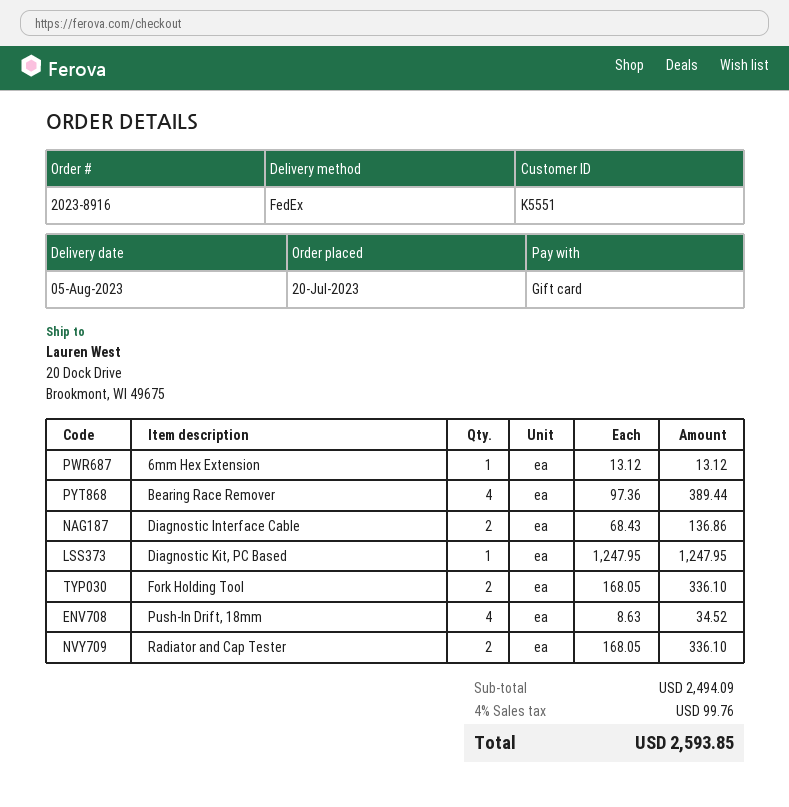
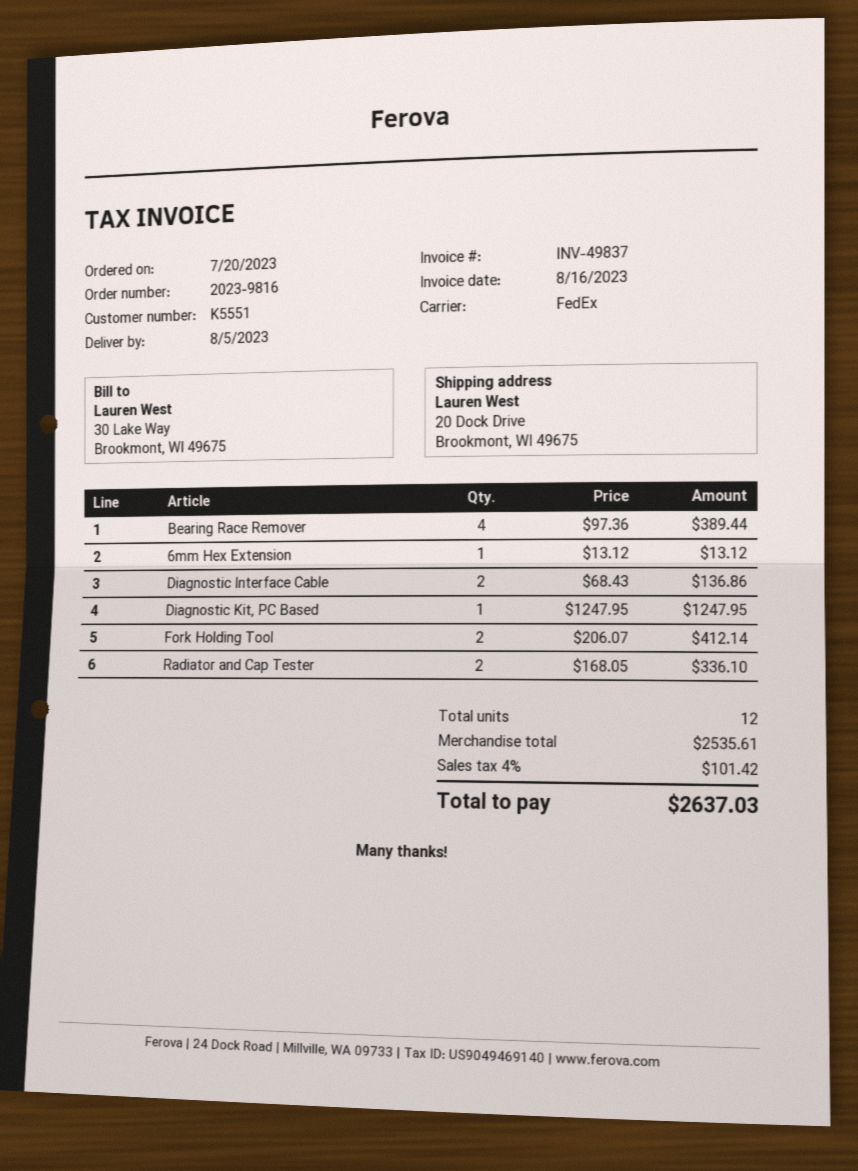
order number: 2023-8916 -> 2023-9816
Fork Holding Tool: 2 x 168.05 = 336.10 -> 2 x 206.07 = 412.14
Push-In Drift, 18mm: 4 x 8.63 = 34.52 -> none
subtotal: 2494.09 -> 2535.61
tax: 4% = 99.76 -> 4% = 101.42
total: 2593.85 -> 2637.03

